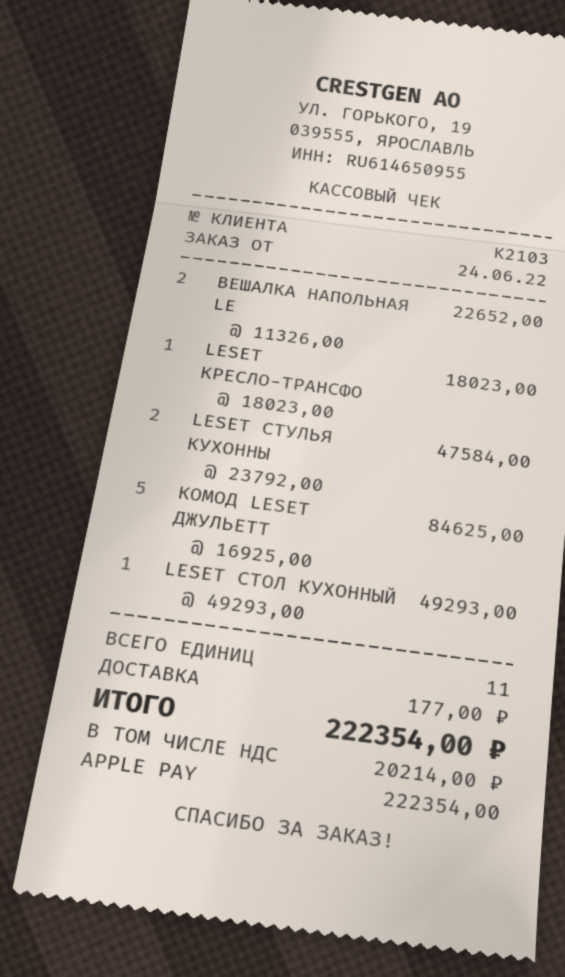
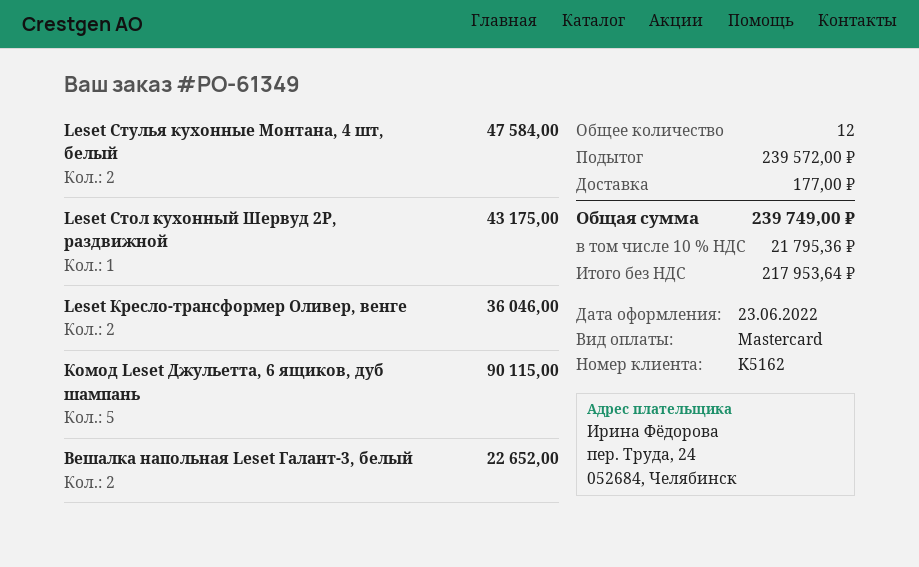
order date: 2022-06-24 -> 2022-06-23
customer number: K2103 -> K5162
payment method: Apple Pay -> Mastercard
LESET КРЕСЛО-ТРАНСФО: 1 for 18023.00 -> 2 for 36046.00
КОМОД LESET ДЖУЛЬЕТТ: 5 for 84625.00 -> 5 for 90115.00
LESET СТОЛ КУХОННЫЙ: 1 for 49293.00 -> 1 for 43175.00
total quantity: 11 -> 12
tax: 20214.00 -> 21795.36
total: 222354.00 -> 239749.00

